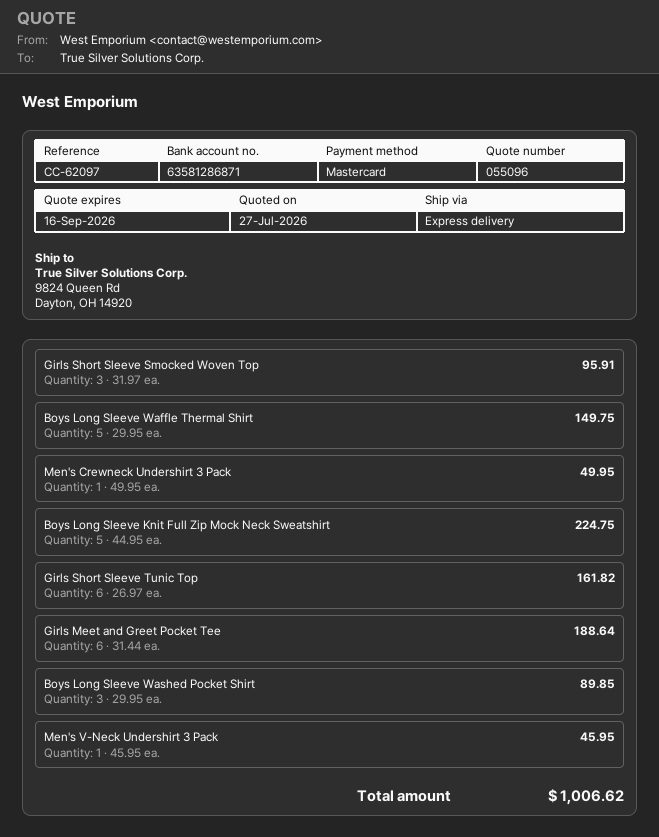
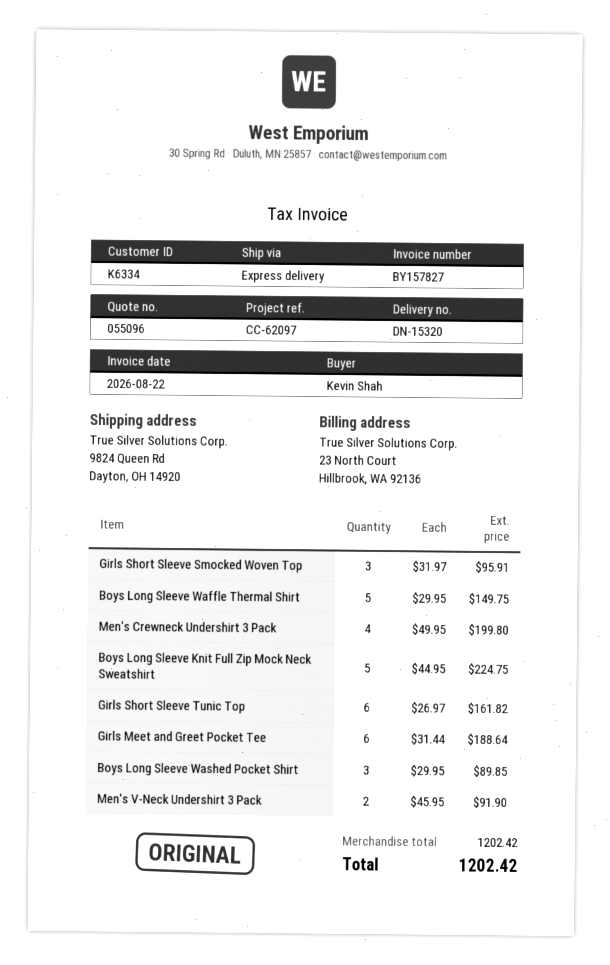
Men's Crewneck Undershirt 3 Pack: 1 x 49.95 = 49.95 -> 4 x 49.95 = 199.80
Men's V-Neck Undershirt 3 Pack: 1 x 45.95 = 45.95 -> 2 x 45.95 = 91.90
total: 1006.62 -> 1202.42

